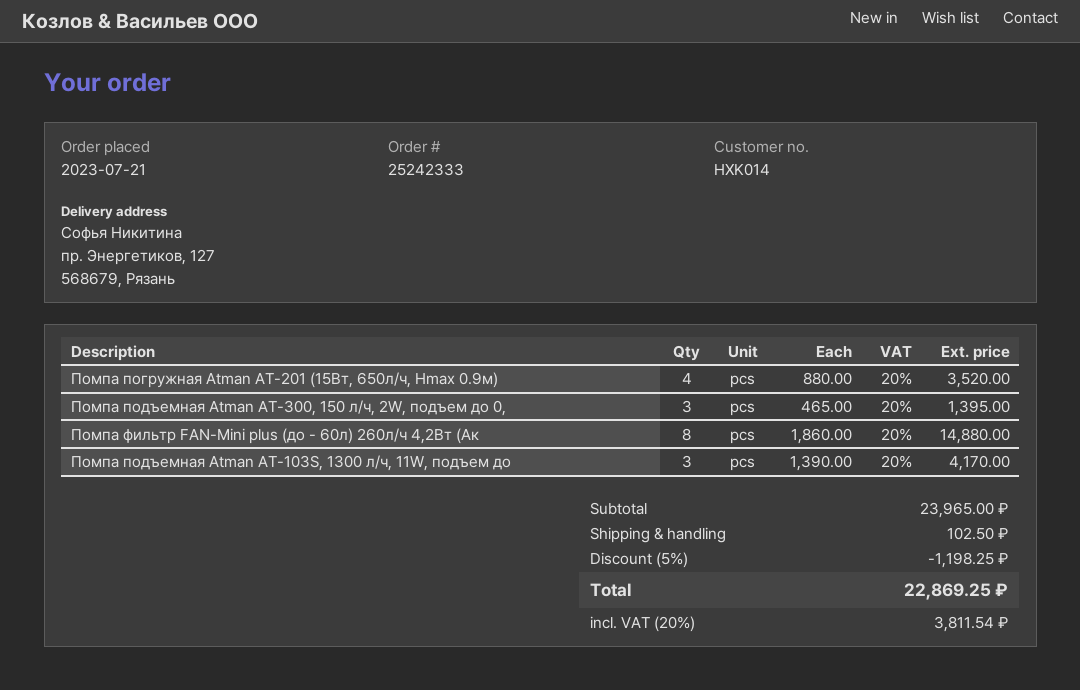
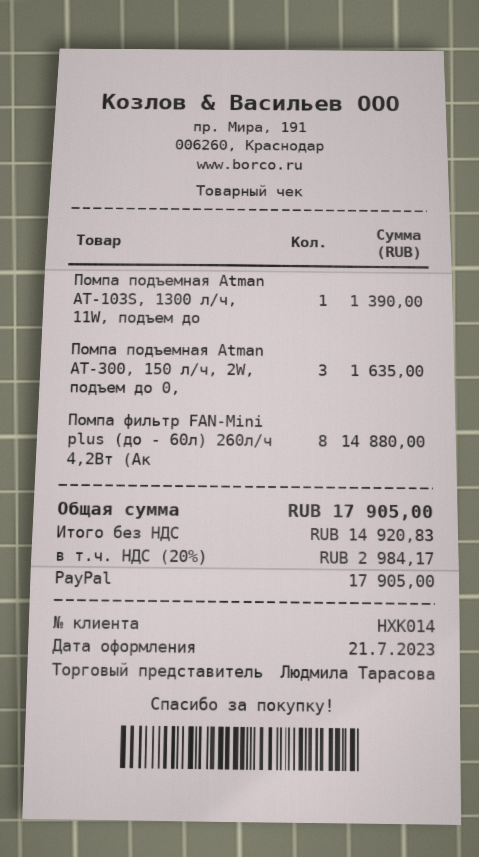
Помпа погружная Atman AT-201 (15Вт, 650л/ч, Hmax 0.9м): 4 for 3520.00 -> none
Помпа подъемная Atman AT-300, 150 л/ч, 2W, подъем до 0,: 3 for 1395.00 -> 3 for 1635.00
Помпа подъемная Atman AT-103S, 1300 л/ч, 11W, подъем до: 3 for 4170.00 -> 1 for 1390.00
discount: 5% = 1198.25 -> none
shipping: 102.50 -> none
tax: 20% = 3811.54 -> 20% = 2984.17
total: 22869.25 -> 17905.00

